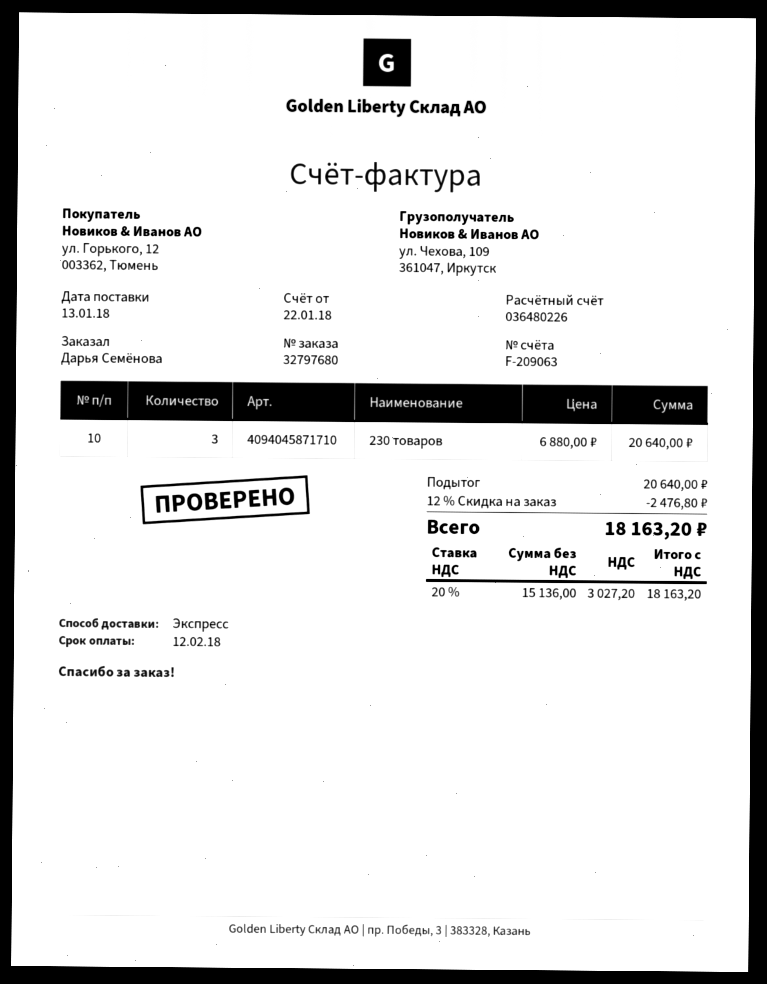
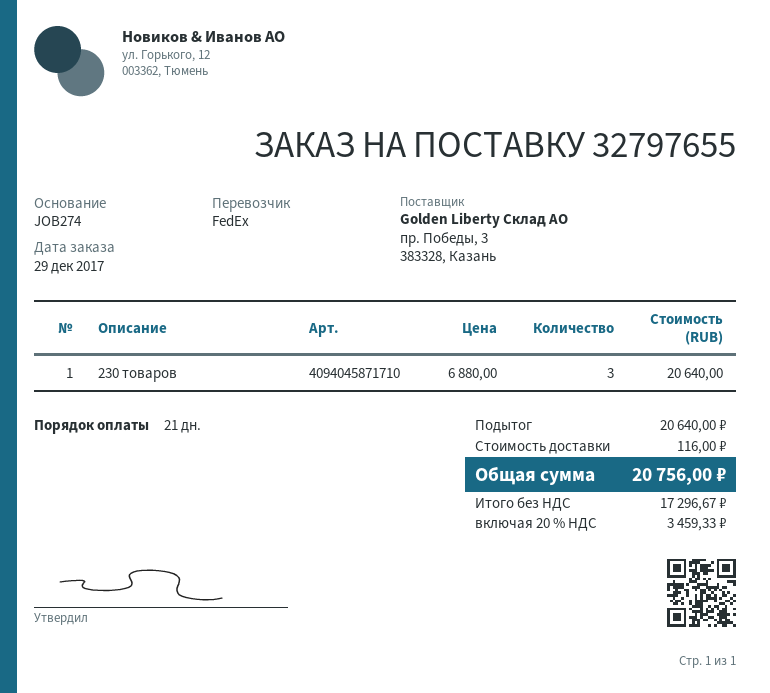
order number: 32797680 -> 32797655
shipping method: express -> FedEx
discount: 12% = 2476.80 -> none
shipping: none -> 116.00
net: 15136.00 -> 17296.67
tax: 20% = 3027.20 -> 20% = 3459.33
total: 18163.20 -> 20756.00

